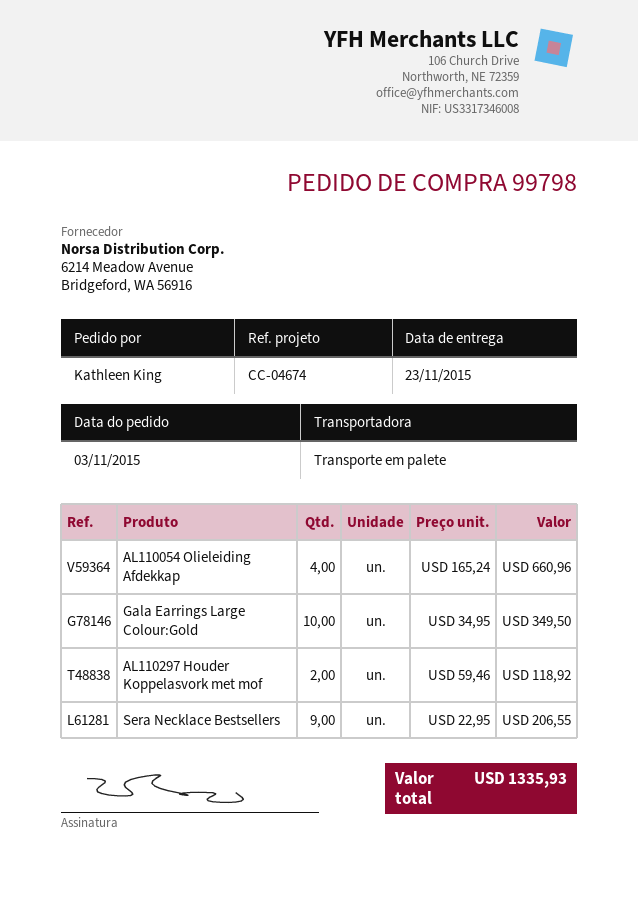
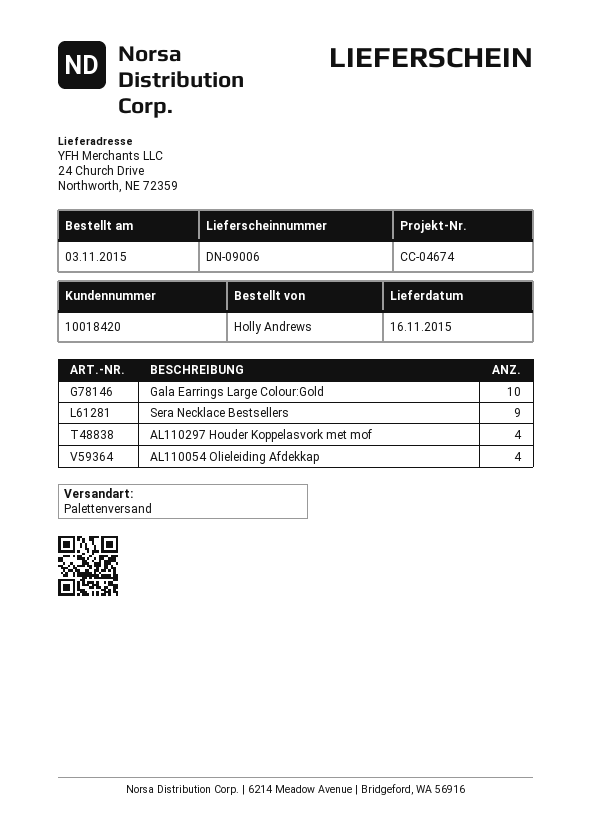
delivery date: 2015-11-23 -> 2015-11-16
ordered by: Kathleen King -> Holly Andrews
AL110297 Houder Koppelasvork met mof: 2 -> 4

